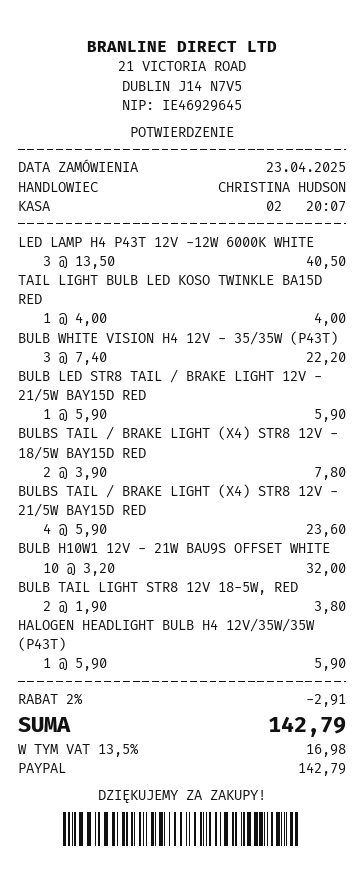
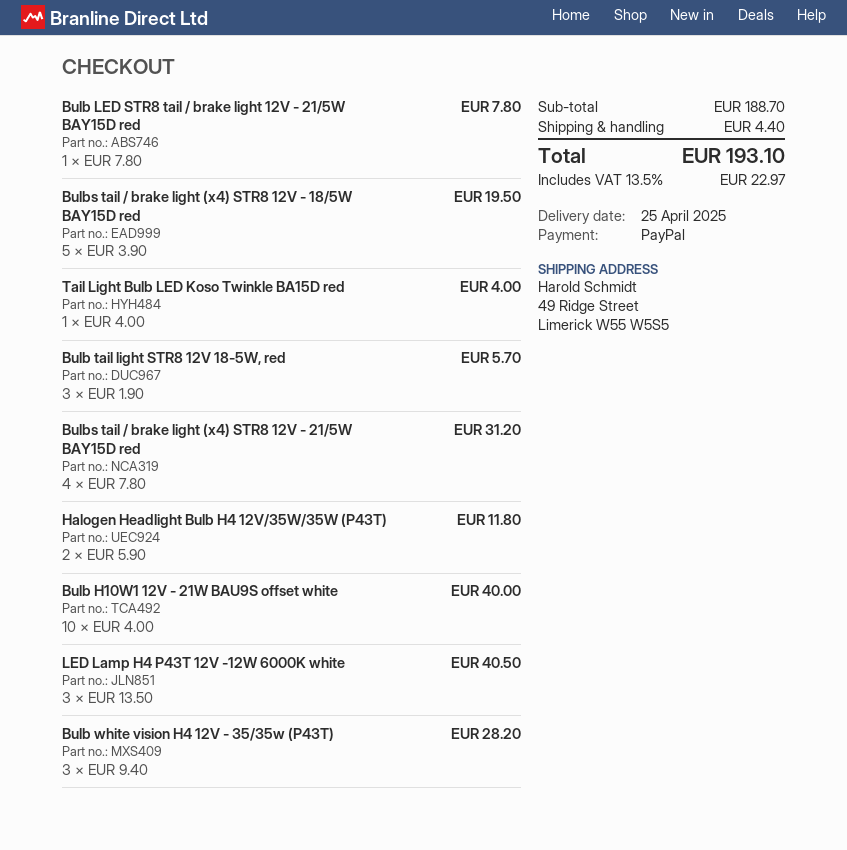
BULB WHITE VISION H4 12V - 35/35W (P43T): 3 x 7.40 = 22.20 -> 3 x 9.40 = 28.20
BULB LED STR8 TAIL / BRAKE LIGHT 12V - 21/5W BAY15D RED: 1 x 5.90 = 5.90 -> 1 x 7.80 = 7.80
BULBS TAIL / BRAKE LIGHT (X4) STR8 12V - 18/5W BAY15D RED: 2 x 3.90 = 7.80 -> 5 x 3.90 = 19.50
BULBS TAIL / BRAKE LIGHT (X4) STR8 12V - 21/5W BAY15D RED: 4 x 5.90 = 23.60 -> 4 x 7.80 = 31.20
BULB H10W1 12V - 21W BAU9S OFFSET WHITE: 10 x 3.20 = 32.00 -> 10 x 4.00 = 40.00
BULB TAIL LIGHT STR8 12V 18-5W, RED: 2 x 1.90 = 3.80 -> 3 x 1.90 = 5.70
HALOGEN HEADLIGHT BULB H4 12V/35W/35W (P43T): 1 x 5.90 = 5.90 -> 2 x 5.90 = 11.80
discount: 2% = 2.91 -> none
shipping: none -> 4.40
tax: 13.5% = 16.98 -> 13.5% = 22.97
total: 142.79 -> 193.10

